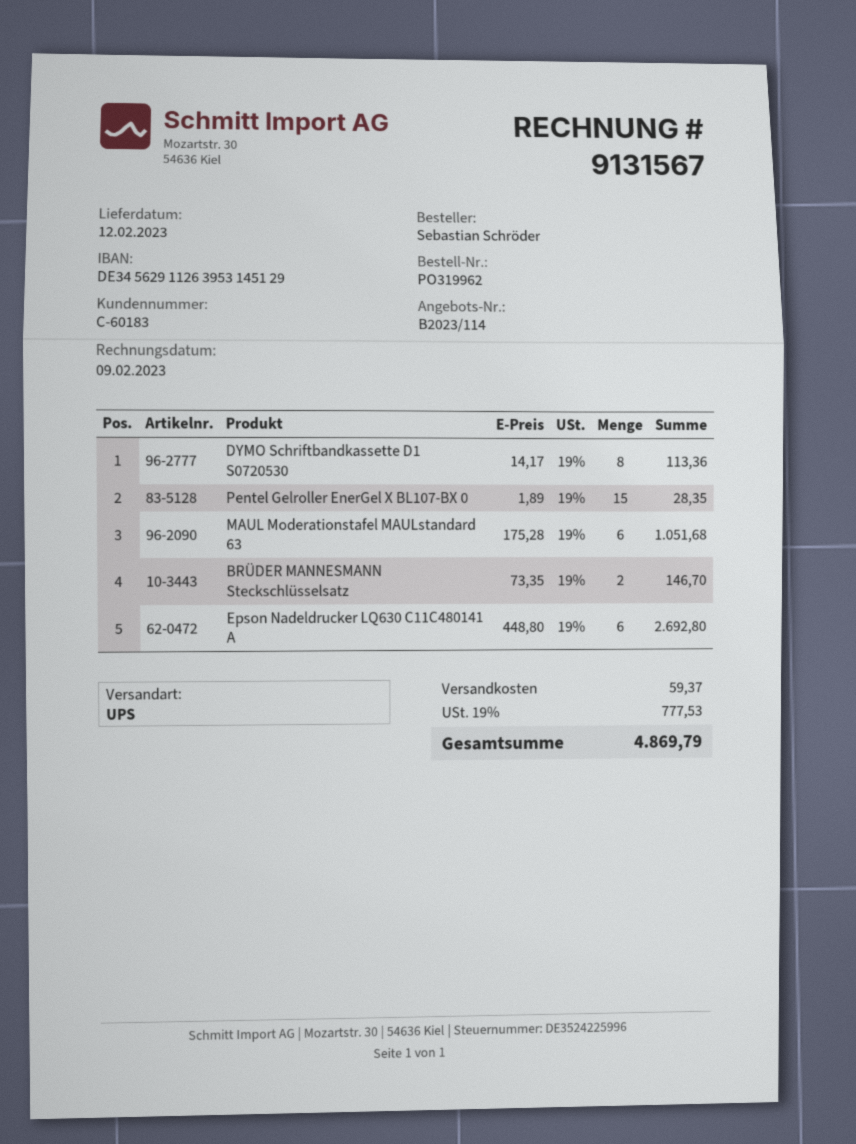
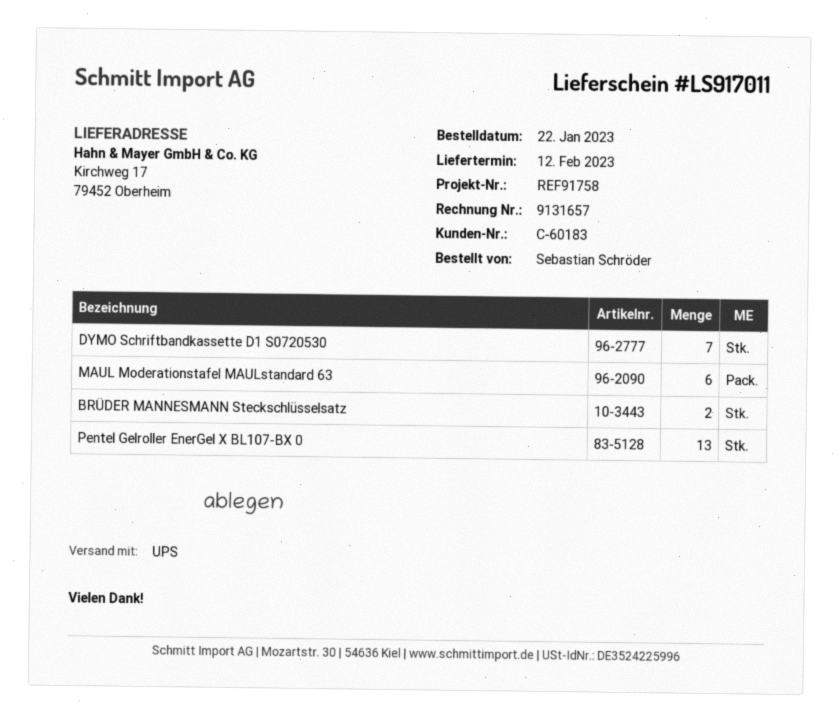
invoice number: 9131567 -> 9131657
DYMO Schriftbandkassette D1 S0720530: 8 -> 7
Pentel Gelroller EnerGel X BL107-BX 0: 15 -> 13
Epson Nadeldrucker LQ630 C11C480141 A: 6 -> none

